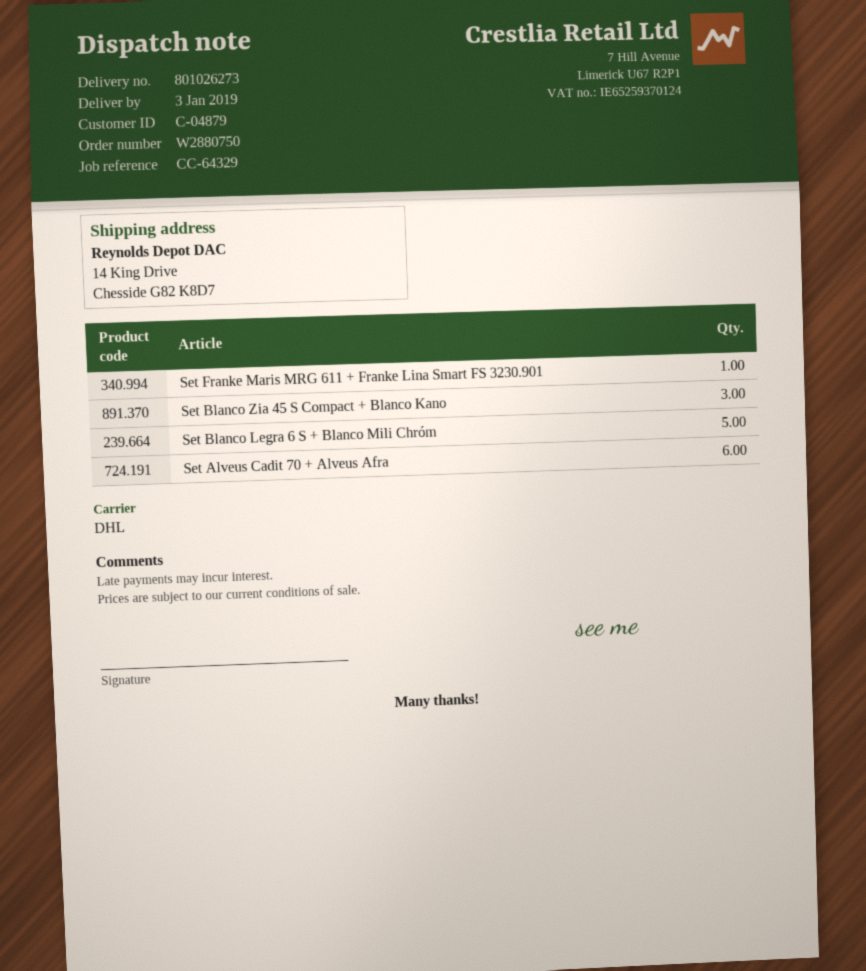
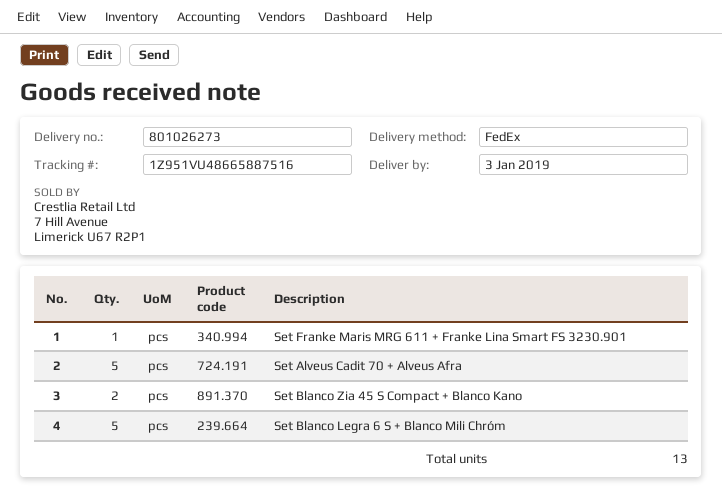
shipping method: DHL -> FedEx
Set Blanco Zia 45 S Compact + Blanco Kano: 3 -> 2
Set Alveus Cadit 70 + Alveus Afra: 6 -> 5

